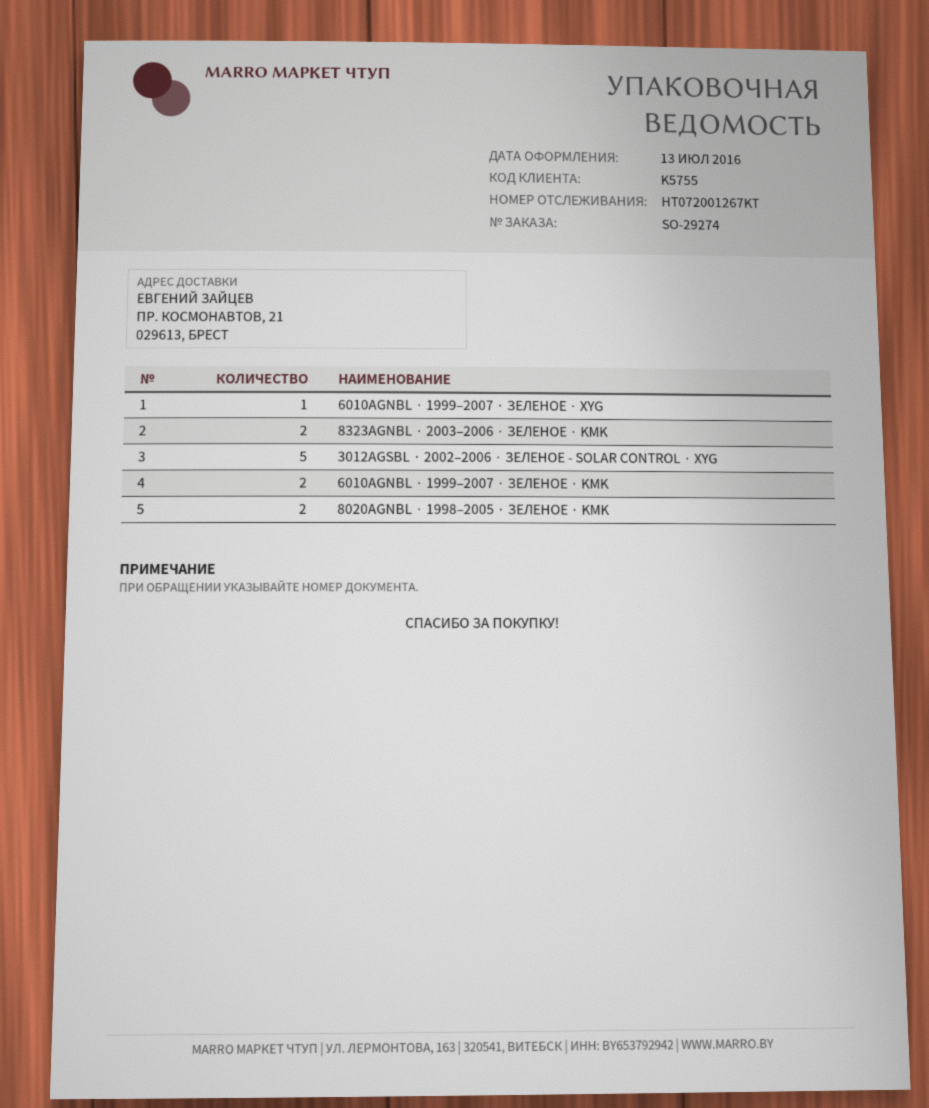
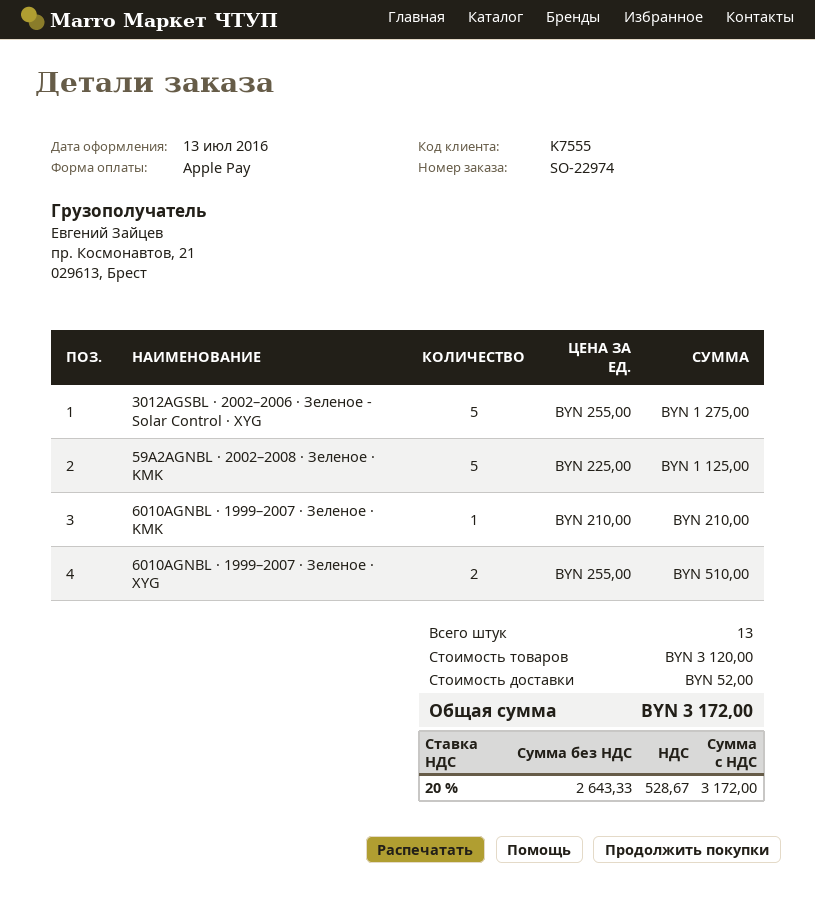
order number: SO-29274 -> SO-22974
customer number: K5755 -> K7555
6010AGNBL · 1999–2007 · ЗЕЛЕНОЕ · XYG: 1 -> 2
8323AGNBL · 2003–2006 · ЗЕЛЕНОЕ · KMK: 2 -> none
6010AGNBL · 1999–2007 · ЗЕЛЕНОЕ · KMK: 2 -> 1
8020AGNBL · 1998–2005 · ЗЕЛЕНОЕ · KMK: 2 -> none
59A2AGNBL · 2002–2008 · Зеленое · KMK: none -> 5

